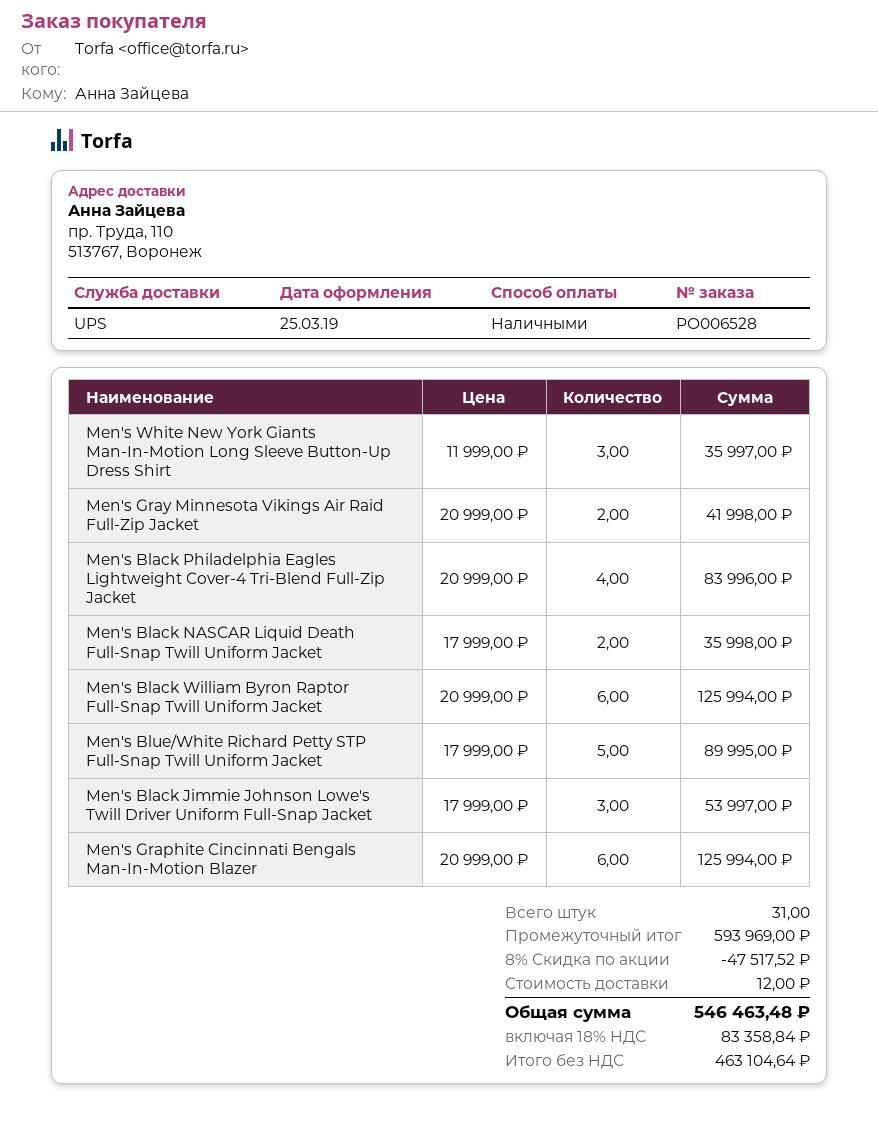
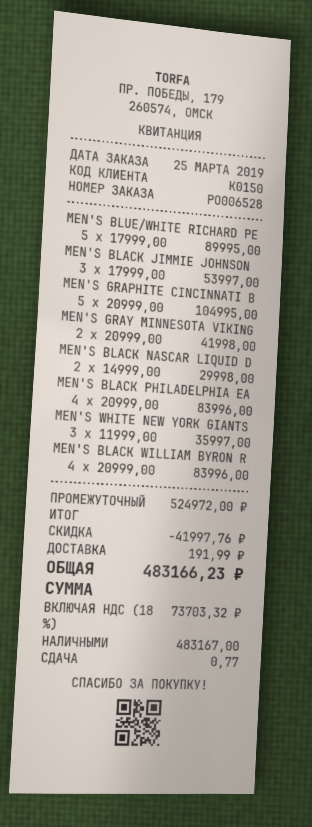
Men's Black NASCAR Liquid Death Full-Snap Twill Uniform Jacket: 2 x 17999.00 = 35998.00 -> 2 x 14999.00 = 29998.00
Men's Black William Byron Raptor Full-Snap Twill Uniform Jacket: 6 x 20999.00 = 125994.00 -> 4 x 20999.00 = 83996.00
Men's Graphite Cincinnati Bengals Man-In-Motion Blazer: 6 x 20999.00 = 125994.00 -> 5 x 20999.00 = 104995.00
subtotal: 593969.00 -> 524972.00
discount: 47517.52 -> 41997.76
shipping: 12.00 -> 191.99
tax: 18% = 83358.84 -> 18% = 73703.32
total: 546463.48 -> 483166.23

